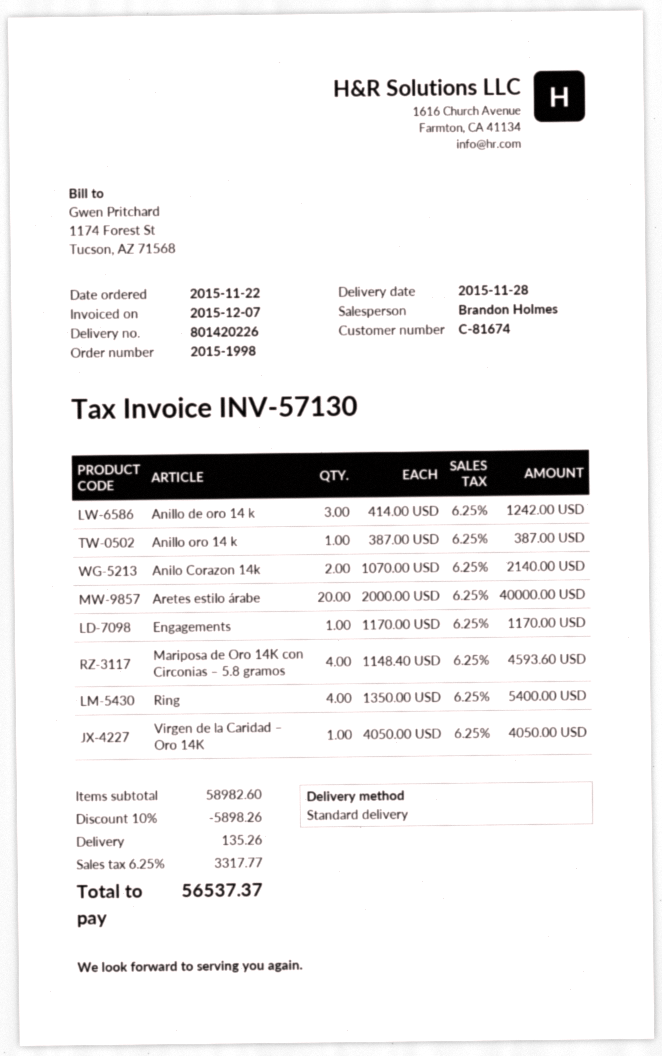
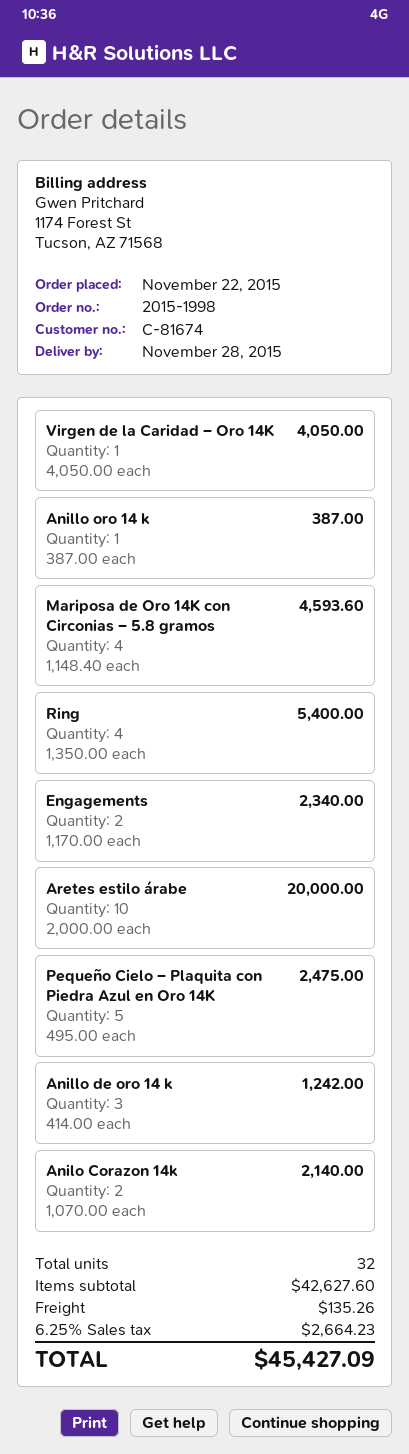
Aretes estilo árabe: 20 x 2000.00 = 40000.00 -> 10 x 2000.00 = 20000.00
Engagements: 1 x 1170.00 = 1170.00 -> 2 x 1170.00 = 2340.00
Pequeño Cielo – Plaquita con Piedra Azul en Oro 14K: none -> 5 x 495.00 = 2475.00
subtotal: 58982.60 -> 42627.60
discount: 10% = 5898.26 -> none
tax: 6.25% = 3317.77 -> 6.25% = 2664.23
total: 56537.37 -> 45427.09

